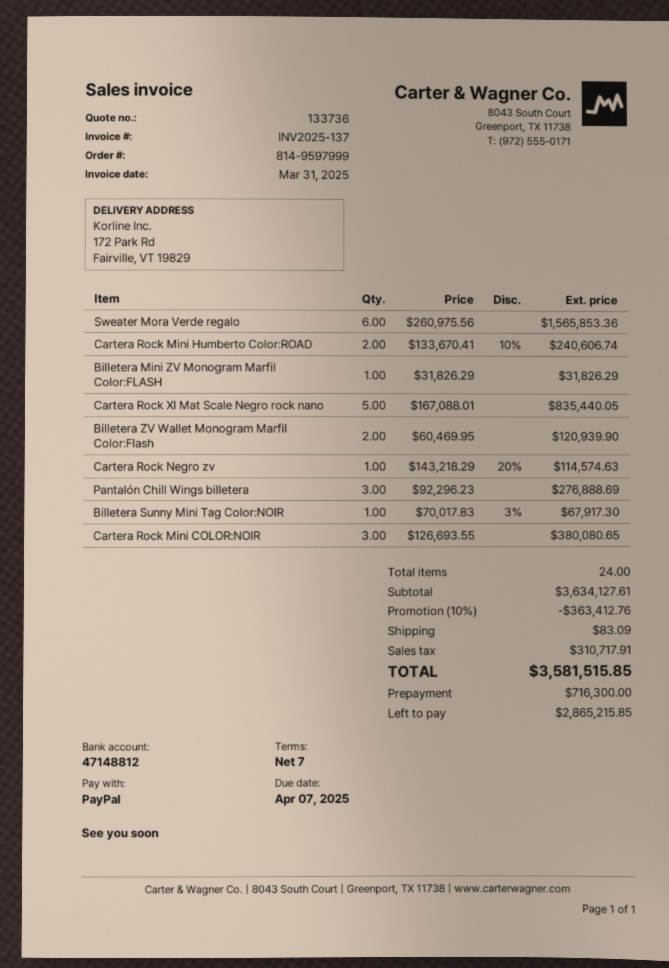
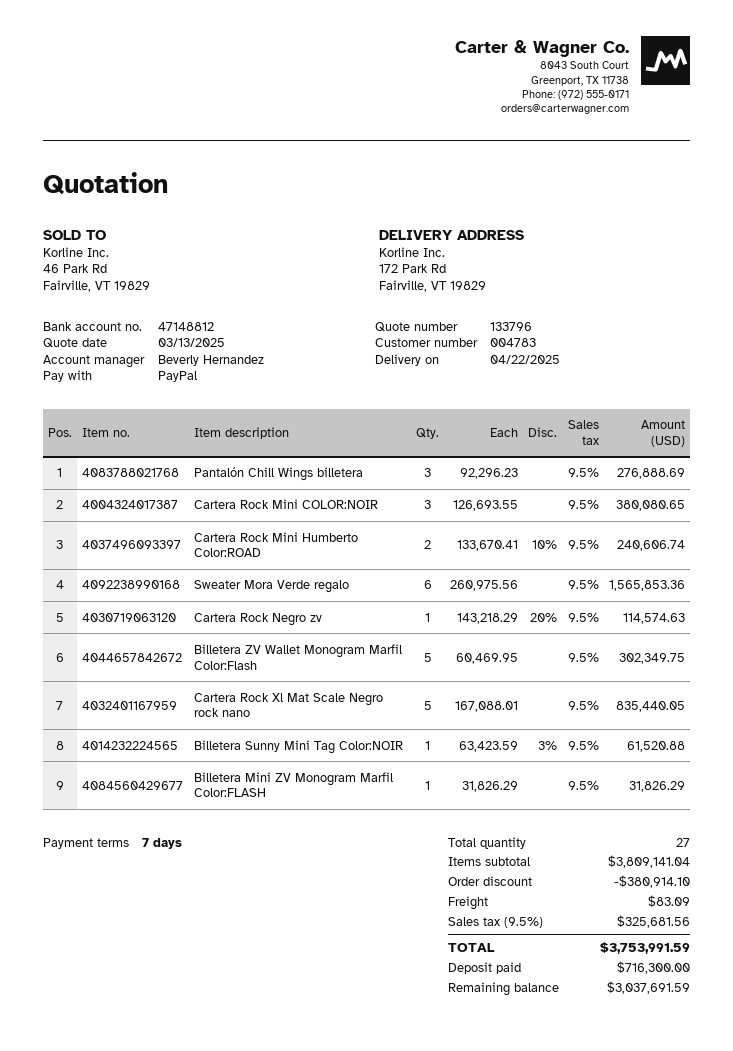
quote number: 133736 -> 133796
Billetera ZV Wallet Monogram Marfil Color:Flash: 2 x 60469.95 = 120939.90 -> 5 x 60469.95 = 302349.75
Billetera Sunny Mini Tag Color:NOIR: 1 x 70017.83 - 3% = 67917.30 -> 1 x 63423.59 - 3% = 61520.88
total quantity: 24 -> 27
subtotal: 3634127.61 -> 3809141.04
discount: 363412.76 -> 380914.10
tax: 310717.91 -> 325681.56
total: 3581515.85 -> 3753991.59
balance: 2865215.85 -> 3037691.59

